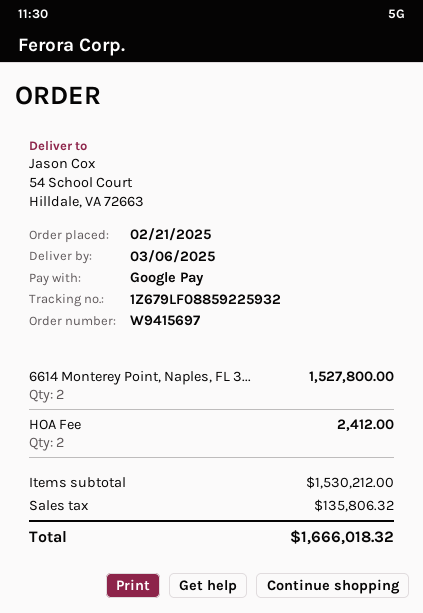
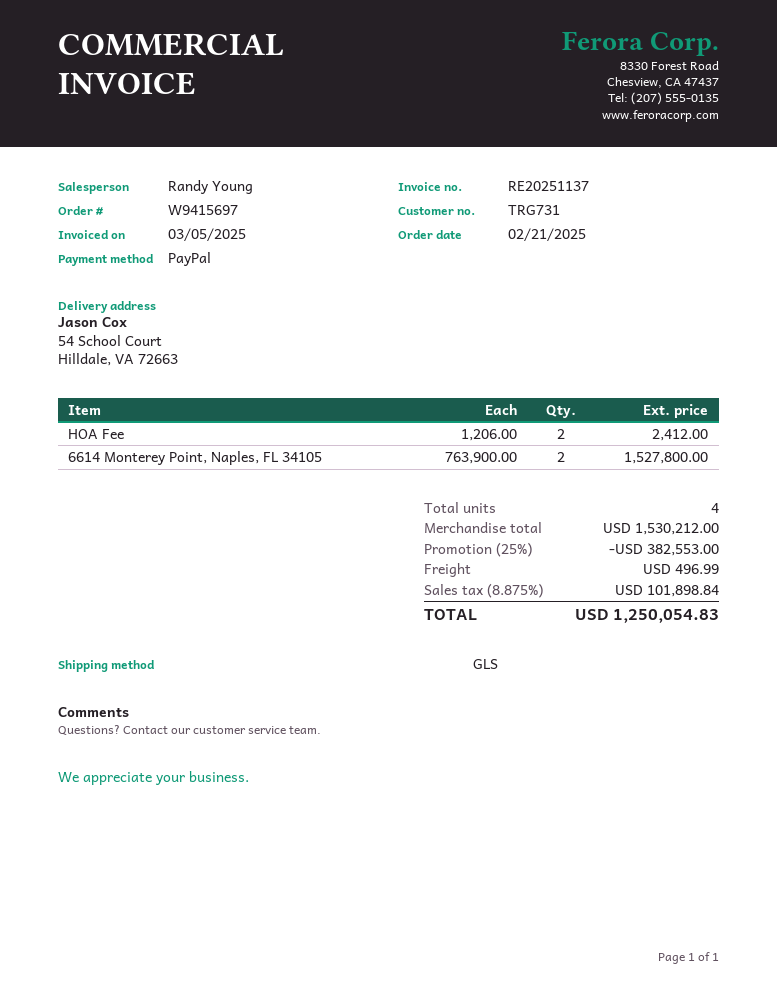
payment method: Google Pay -> PayPal
discount: none -> 25% = 382553.00
shipping: none -> 496.99
tax: 135806.32 -> 101898.84
total: 1666018.32 -> 1250054.83

